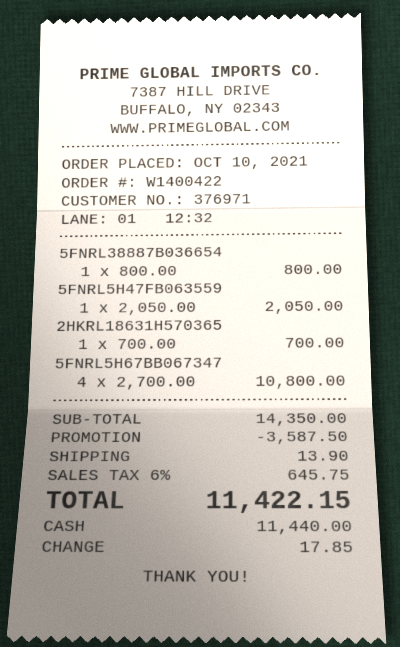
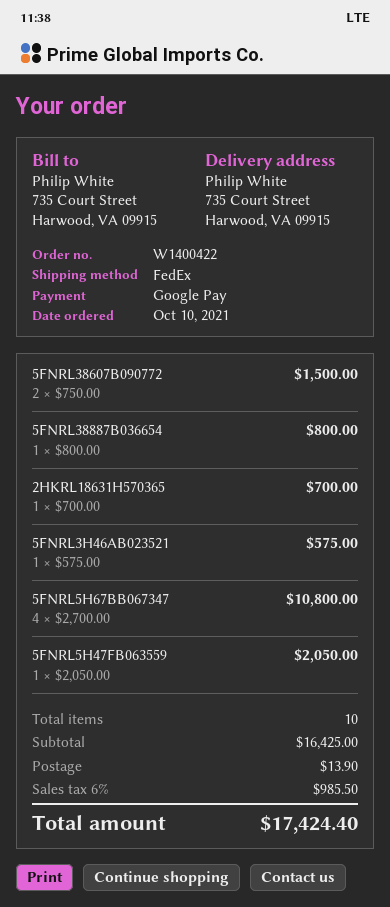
payment method: cash -> Google Pay
5FNRL38607B090772: none -> 2 x 750.00 = 1500.00
5FNRL3H46AB023521: none -> 1 x 575.00 = 575.00
subtotal: 14350.00 -> 16425.00
discount: 3587.50 -> none
tax: 6% = 645.75 -> 6% = 985.50
total: 11422.15 -> 17424.40

